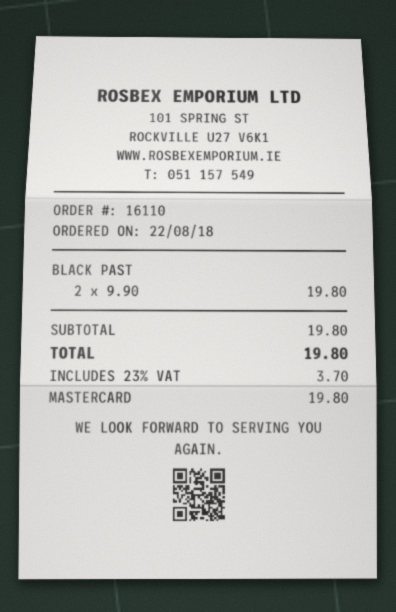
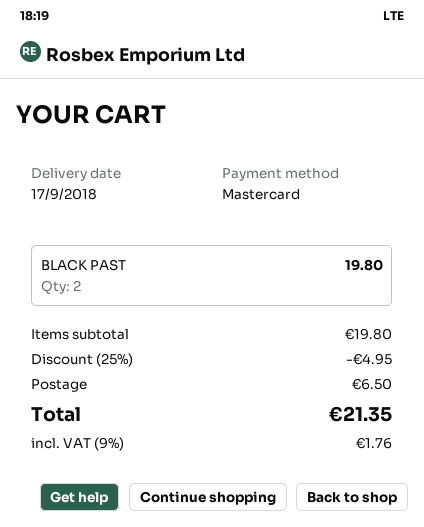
discount: none -> 25% = 4.95
shipping: none -> 6.50
tax: 23% = 3.70 -> 9% = 1.76
total: 19.80 -> 21.35

